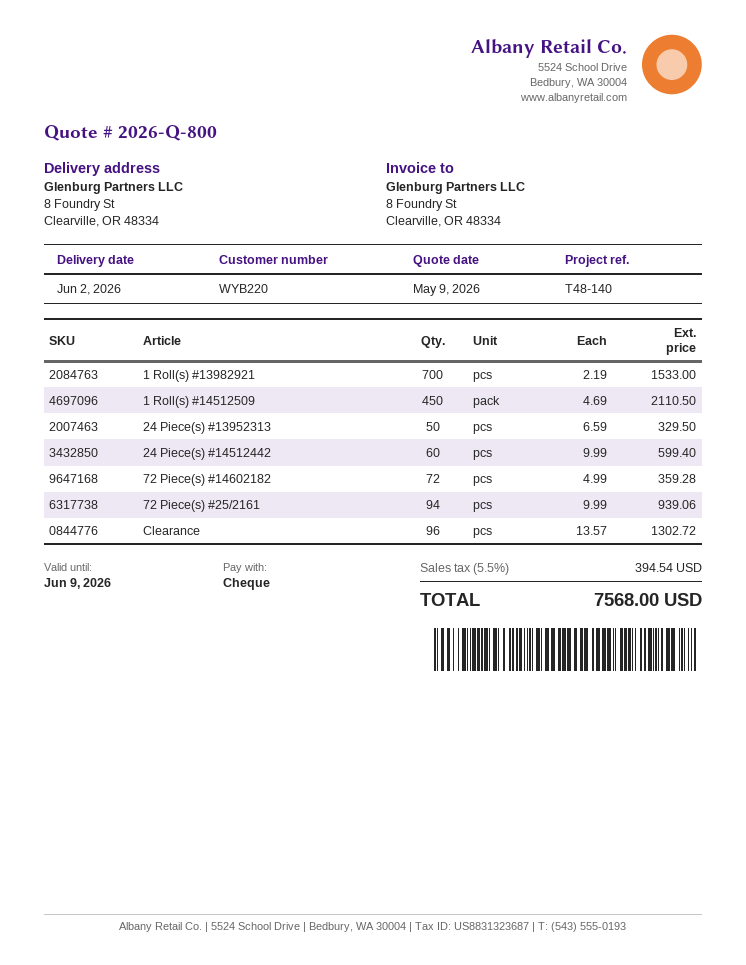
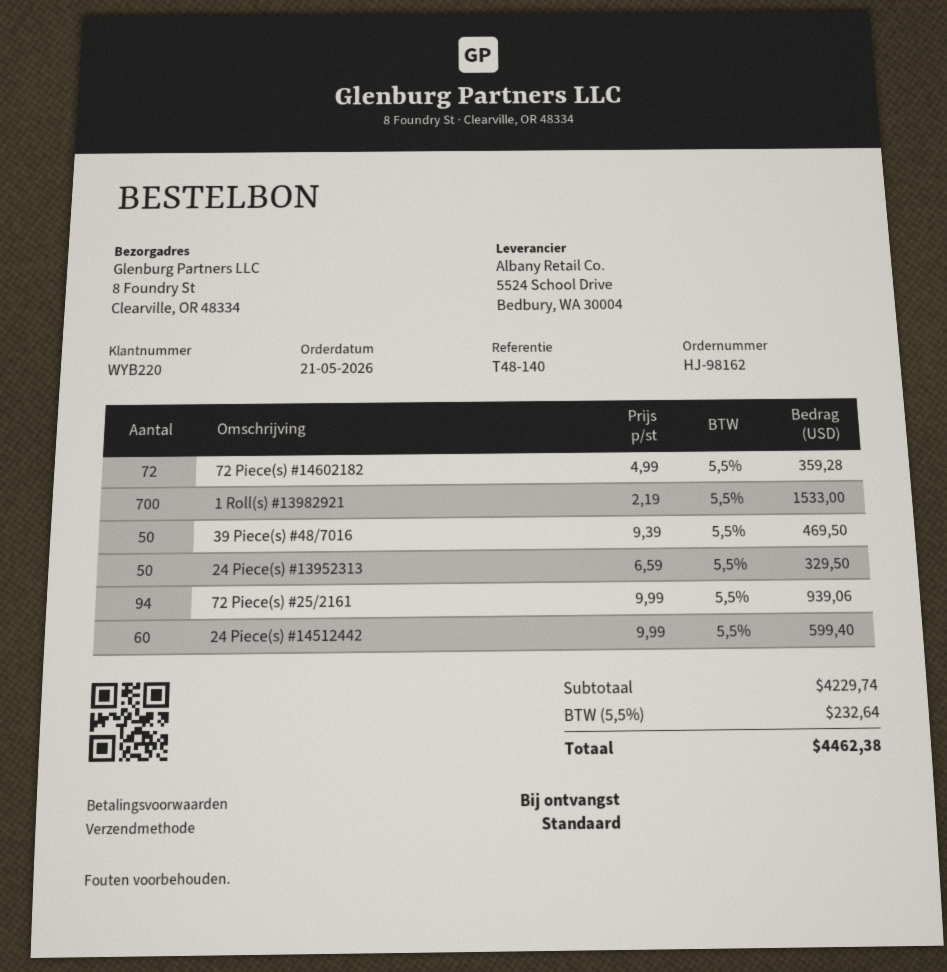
1 Roll(s) #14512509: 450 x 4.69 = 2110.50 -> none
Clearance: 96 x 13.57 = 1302.72 -> none
39 Piece(s) #48/7016: none -> 50 x 9.39 = 469.50
tax: 5.5% = 394.54 -> 5.5% = 232.64
total: 7568.00 -> 4462.38

